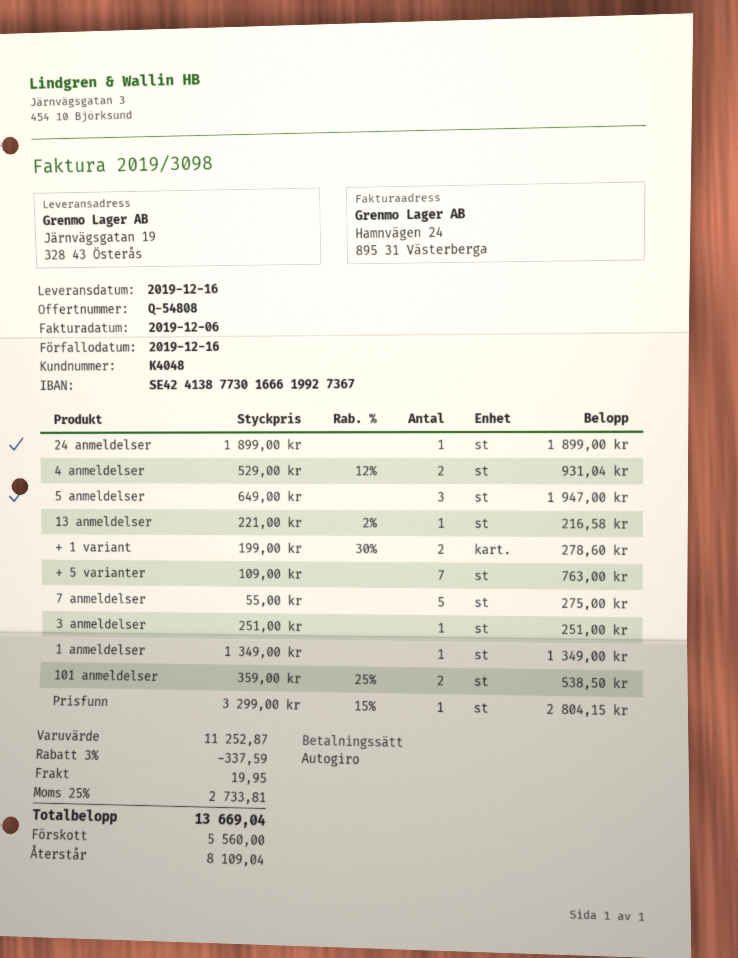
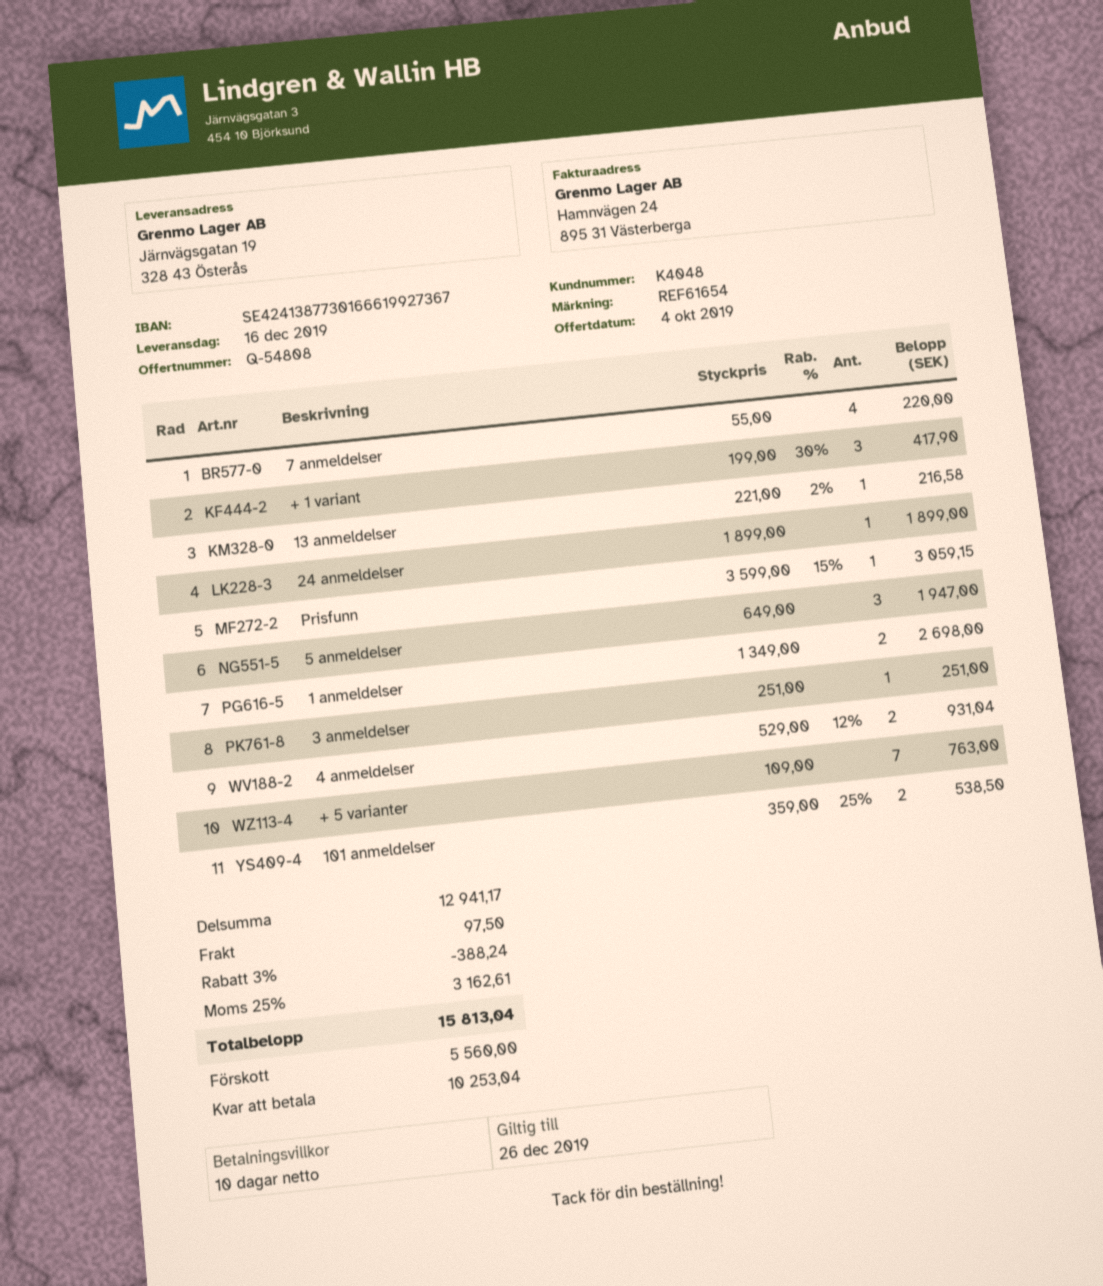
+ 1 variant: 2 x 199.00 - 30% = 278.60 -> 3 x 199.00 - 30% = 417.90
7 anmeldelser: 5 x 55.00 = 275.00 -> 4 x 55.00 = 220.00
1 anmeldelser: 1 x 1349.00 = 1349.00 -> 2 x 1349.00 = 2698.00
Prisfunn: 1 x 3299.00 - 15% = 2804.15 -> 1 x 3599.00 - 15% = 3059.15
subtotal: 11252.87 -> 12941.17
discount: 3% = 337.59 -> 3% = 388.24
shipping: 19.95 -> 97.50
tax: 25% = 2733.81 -> 25% = 3162.61
total: 13669.04 -> 15813.04
balance: 8109.04 -> 10253.04

